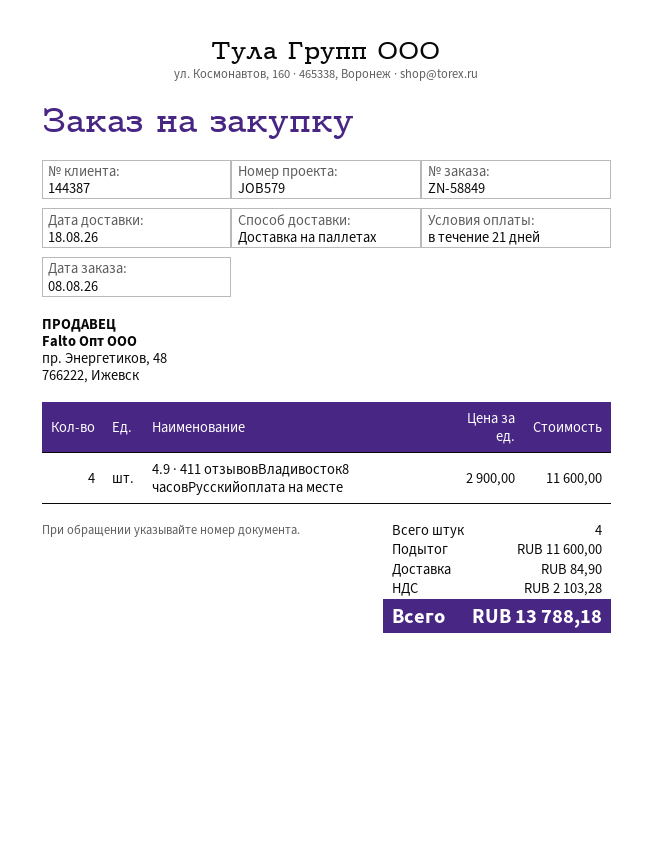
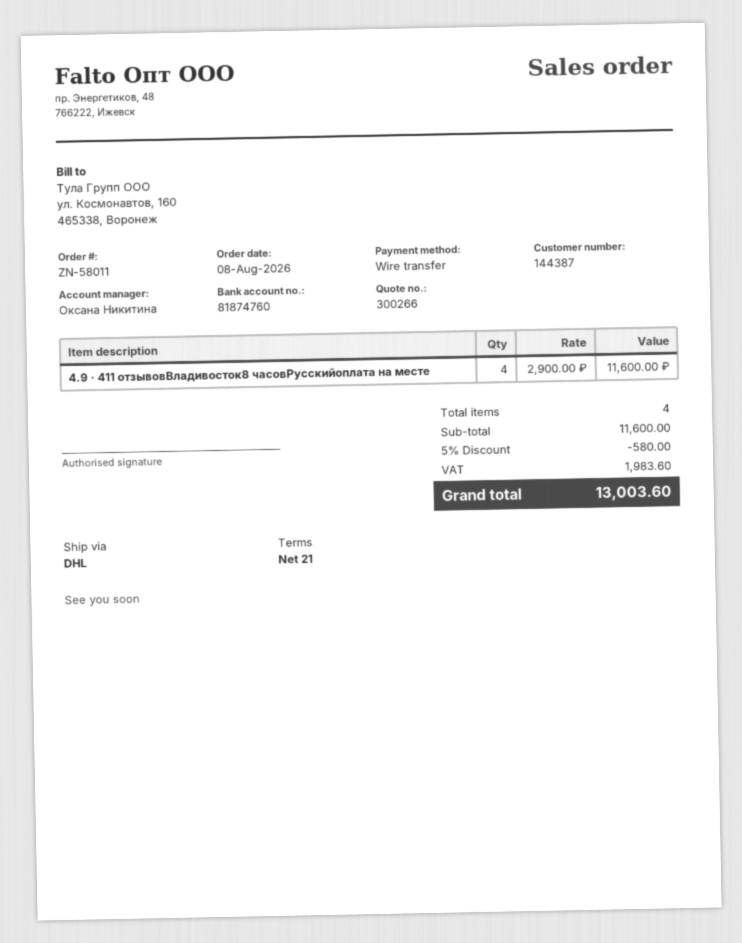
order number: ZN-58849 -> ZN-58011
shipping method: pallet freight -> DHL
discount: none -> 5% = 580.00
shipping: 84.90 -> none
tax: 2103.28 -> 1983.60
total: 13788.18 -> 13003.60

